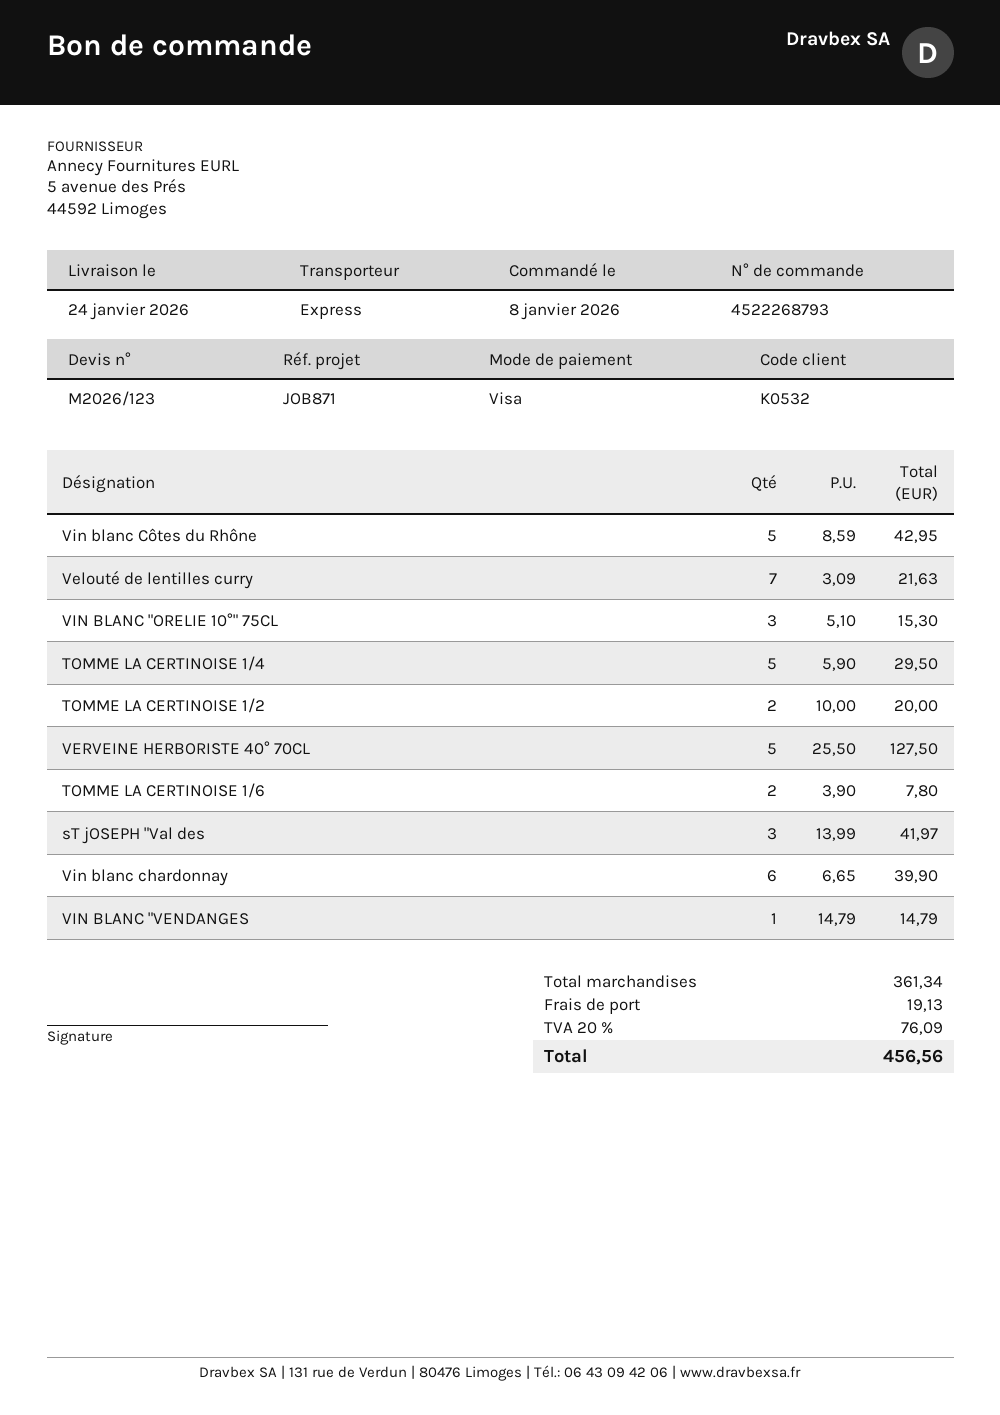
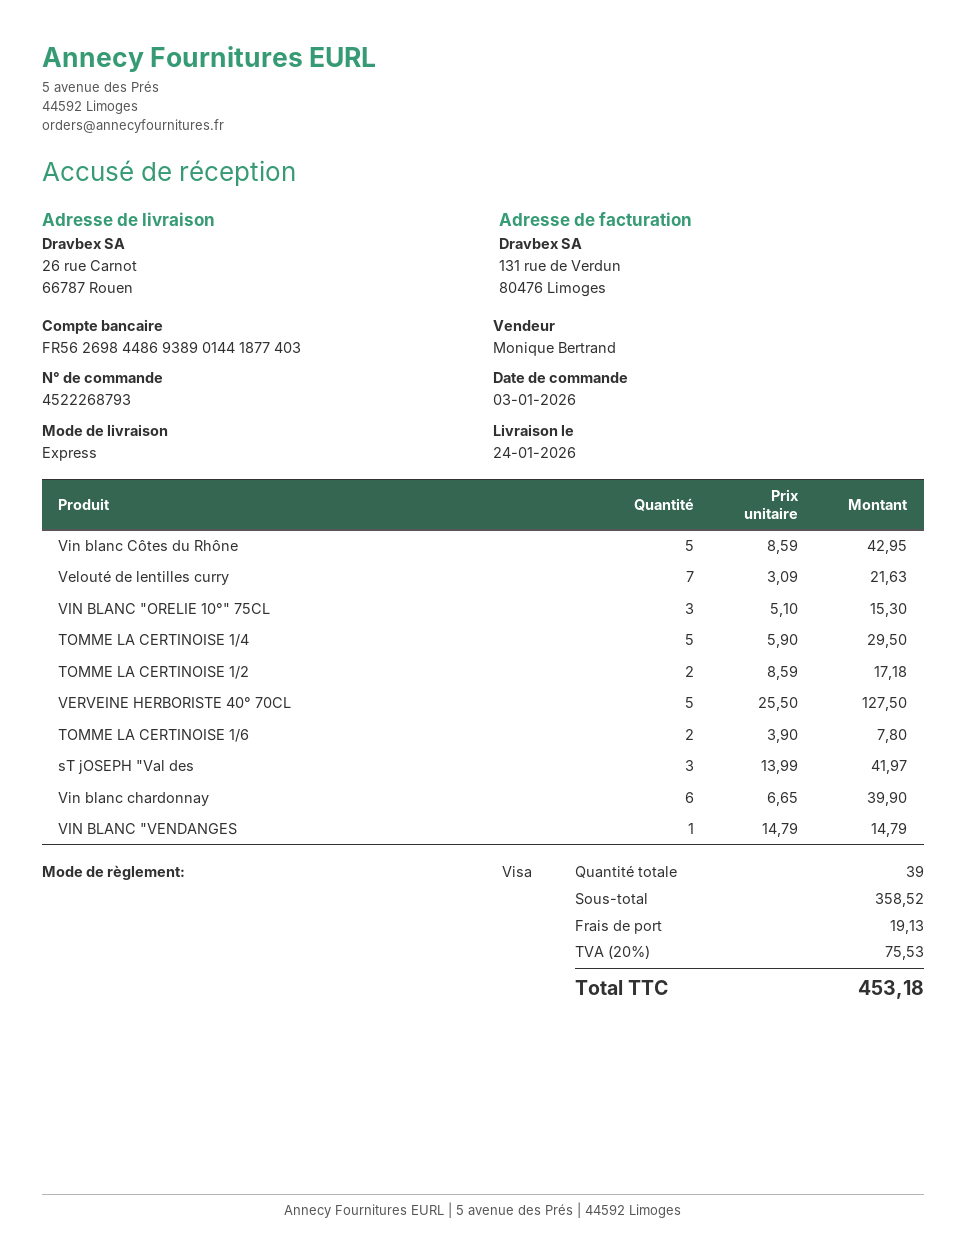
order date: 2026-01-08 -> 2026-01-03
TOMME LA CERTINOISE 1/2: 2 x 10.00 = 20.00 -> 2 x 8.59 = 17.18
subtotal: 361.34 -> 358.52
tax: 20% = 76.09 -> 20% = 75.53
total: 456.56 -> 453.18

